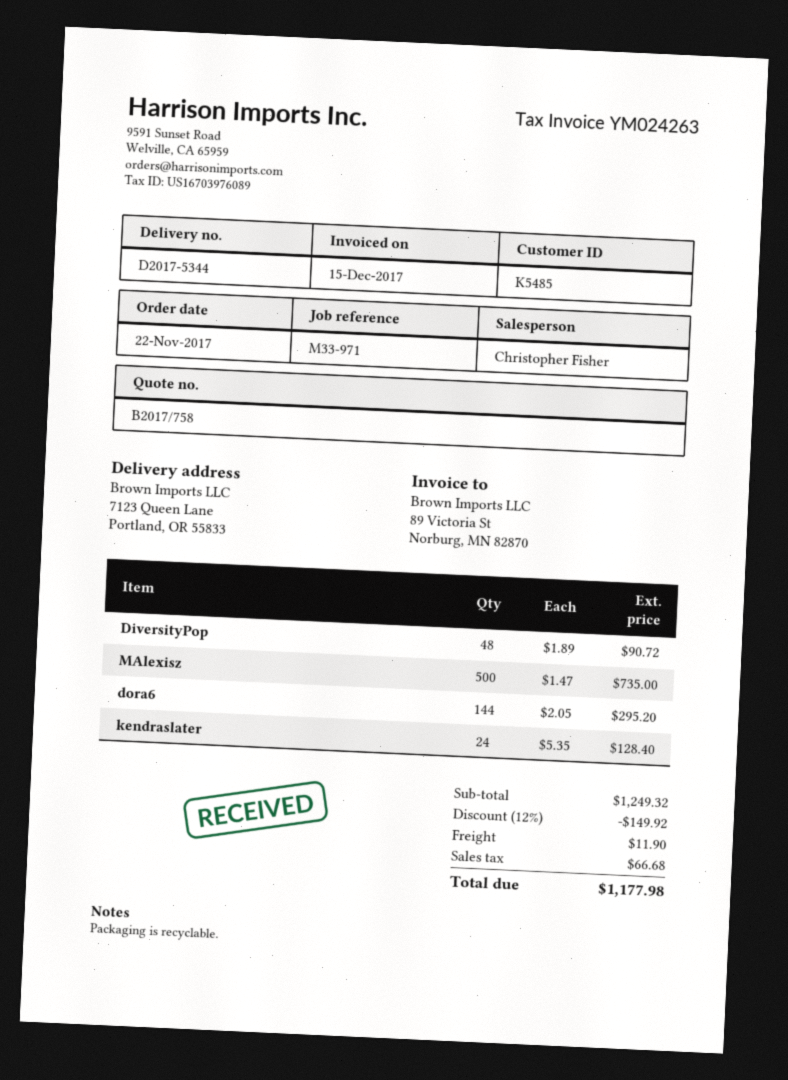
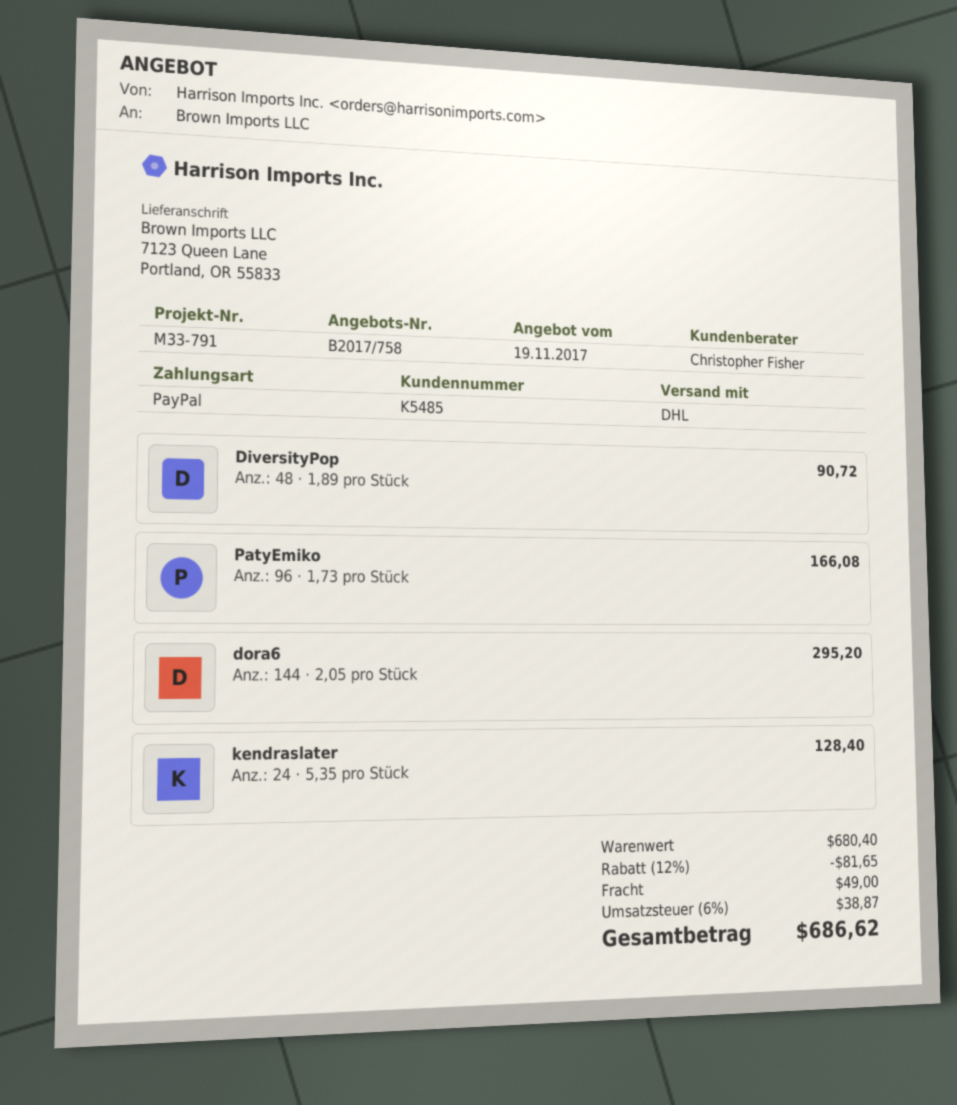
reference: M33-971 -> M33-791
MAlexisz: 500 x 1.47 = 735.00 -> none
PatyEmiko: none -> 96 x 1.73 = 166.08
subtotal: 1249.32 -> 680.40
discount: 12% = 149.92 -> 12% = 81.65
shipping: 11.90 -> 49.00
tax: 66.68 -> 38.87
total: 1177.98 -> 686.62

